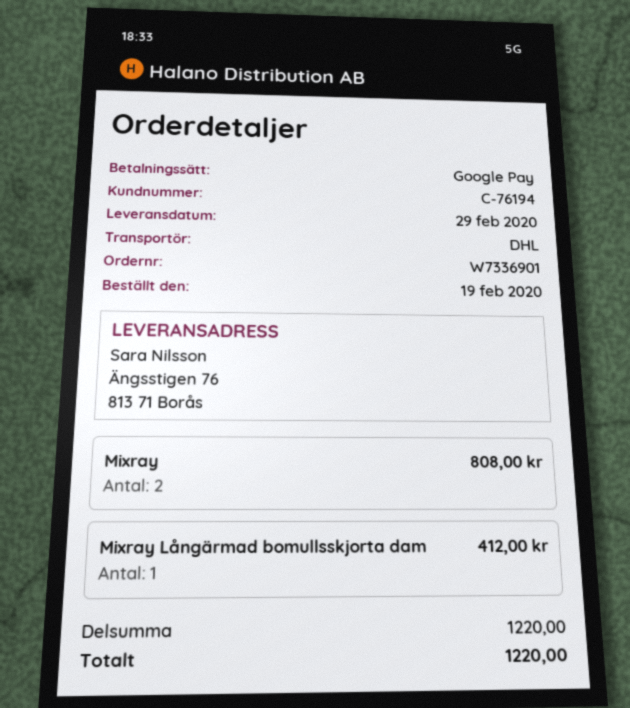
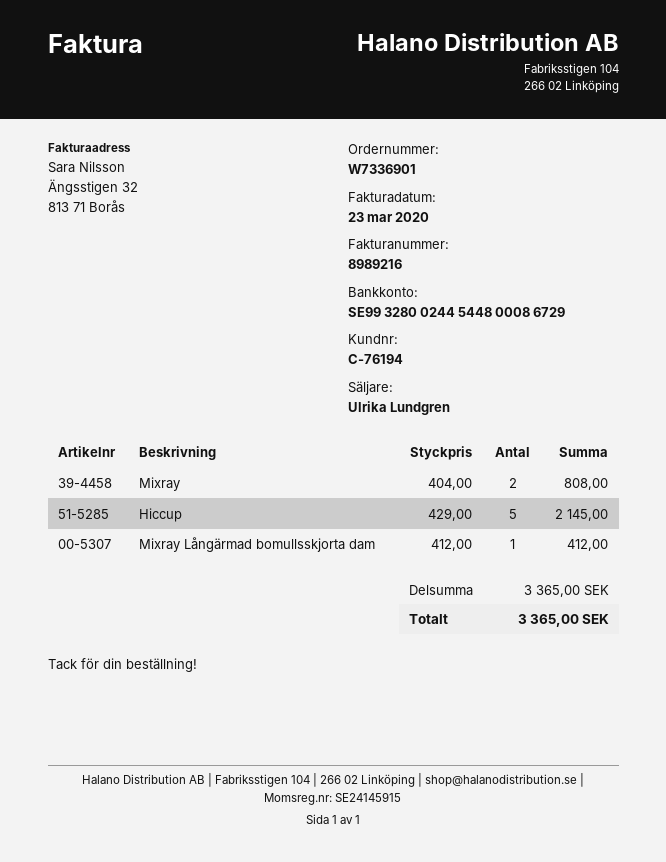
Hiccup: none -> 5 for 2145.00
subtotal: 1220.00 -> 3365.00
total: 1220.00 -> 3365.00

